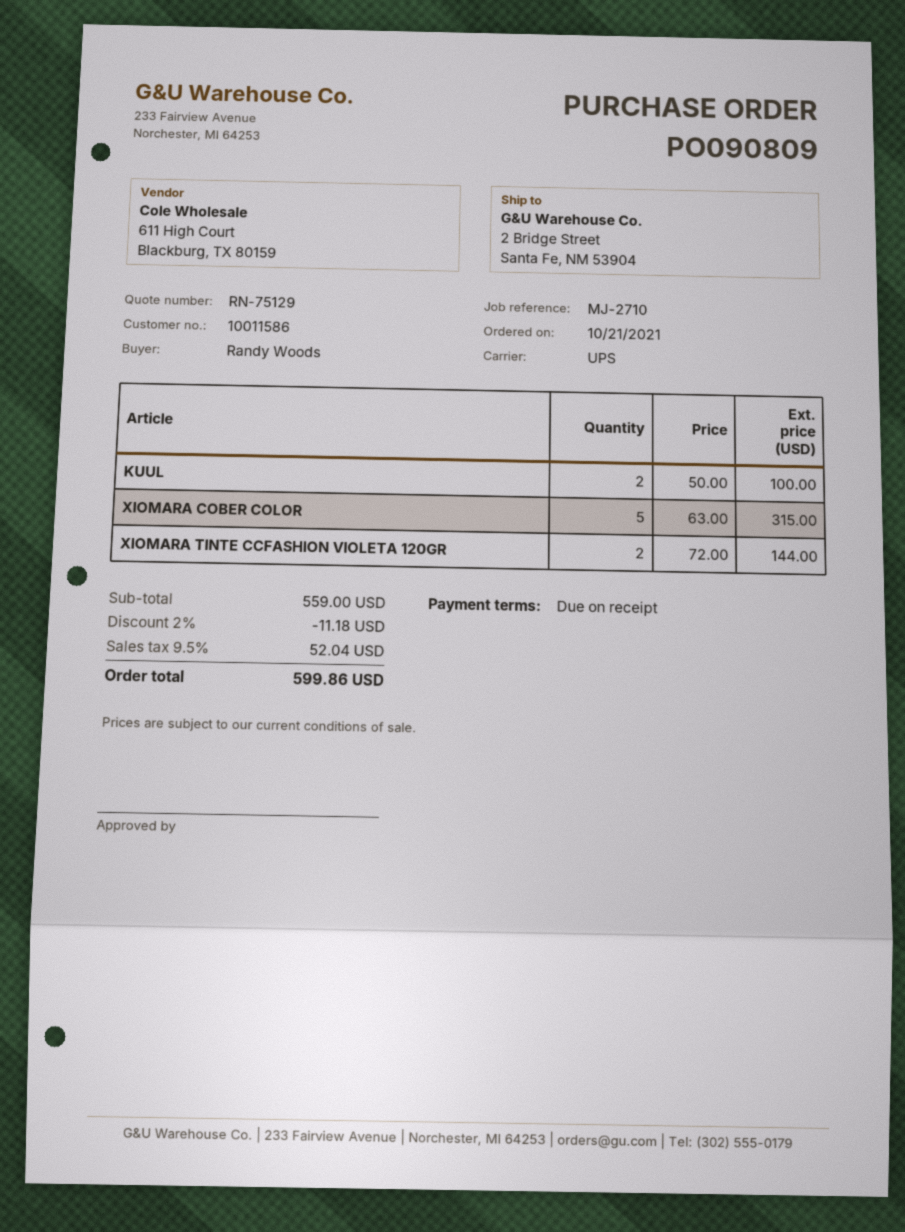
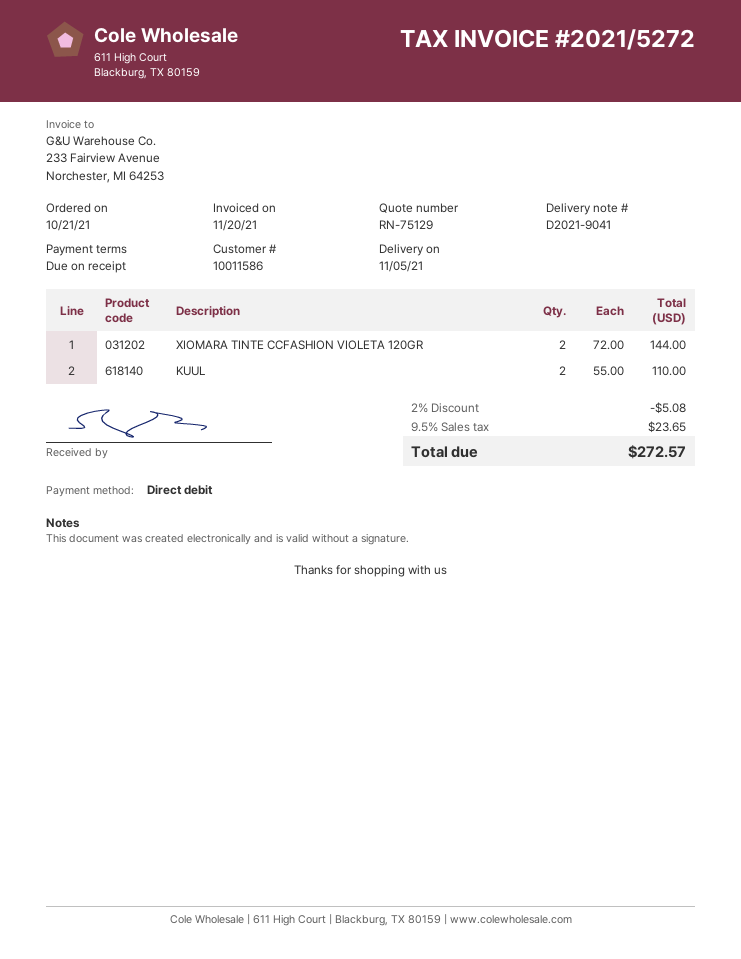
KUUL: 2 x 50.00 = 100.00 -> 2 x 55.00 = 110.00
XIOMARA COBER COLOR: 5 x 63.00 = 315.00 -> none
discount: 2% = 11.18 -> 2% = 5.08
tax: 9.5% = 52.04 -> 9.5% = 23.65
total: 599.86 -> 272.57

